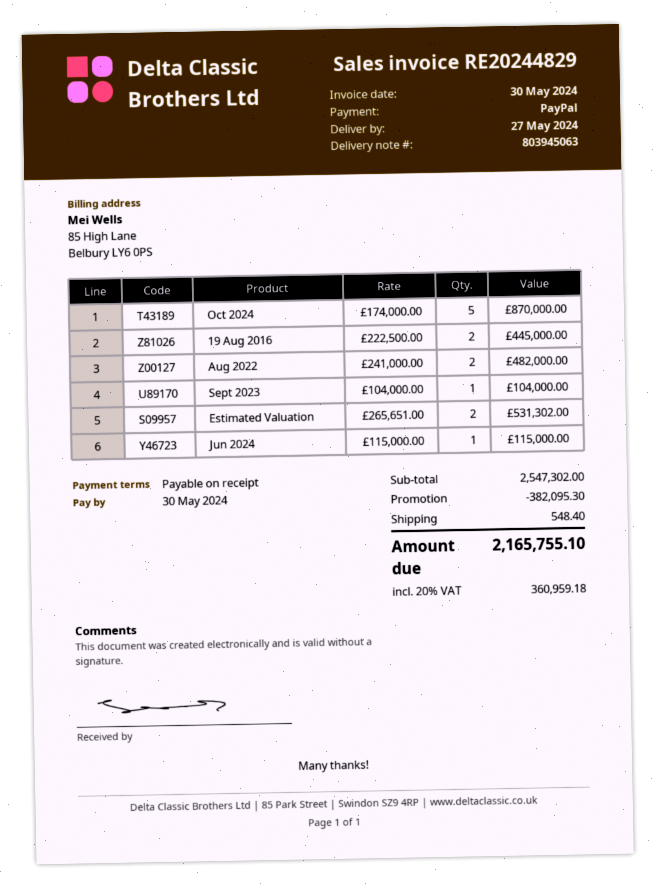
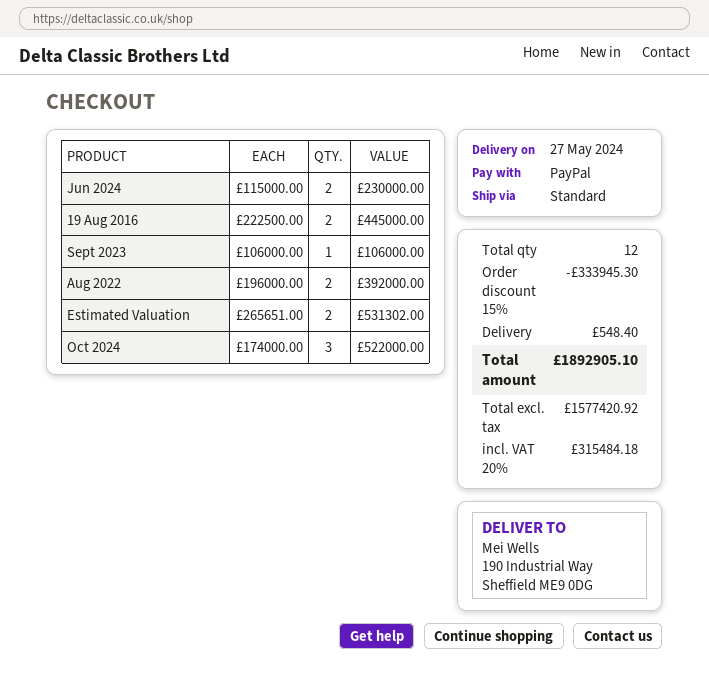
Oct 2024: 5 x 174000.00 = 870000.00 -> 3 x 174000.00 = 522000.00
Aug 2022: 2 x 241000.00 = 482000.00 -> 2 x 196000.00 = 392000.00
Sept 2023: 1 x 104000.00 = 104000.00 -> 1 x 106000.00 = 106000.00
Jun 2024: 1 x 115000.00 = 115000.00 -> 2 x 115000.00 = 230000.00
discount: 382095.30 -> 333945.30
tax: 20% = 360959.18 -> 20% = 315484.18
total: 2165755.10 -> 1892905.10

